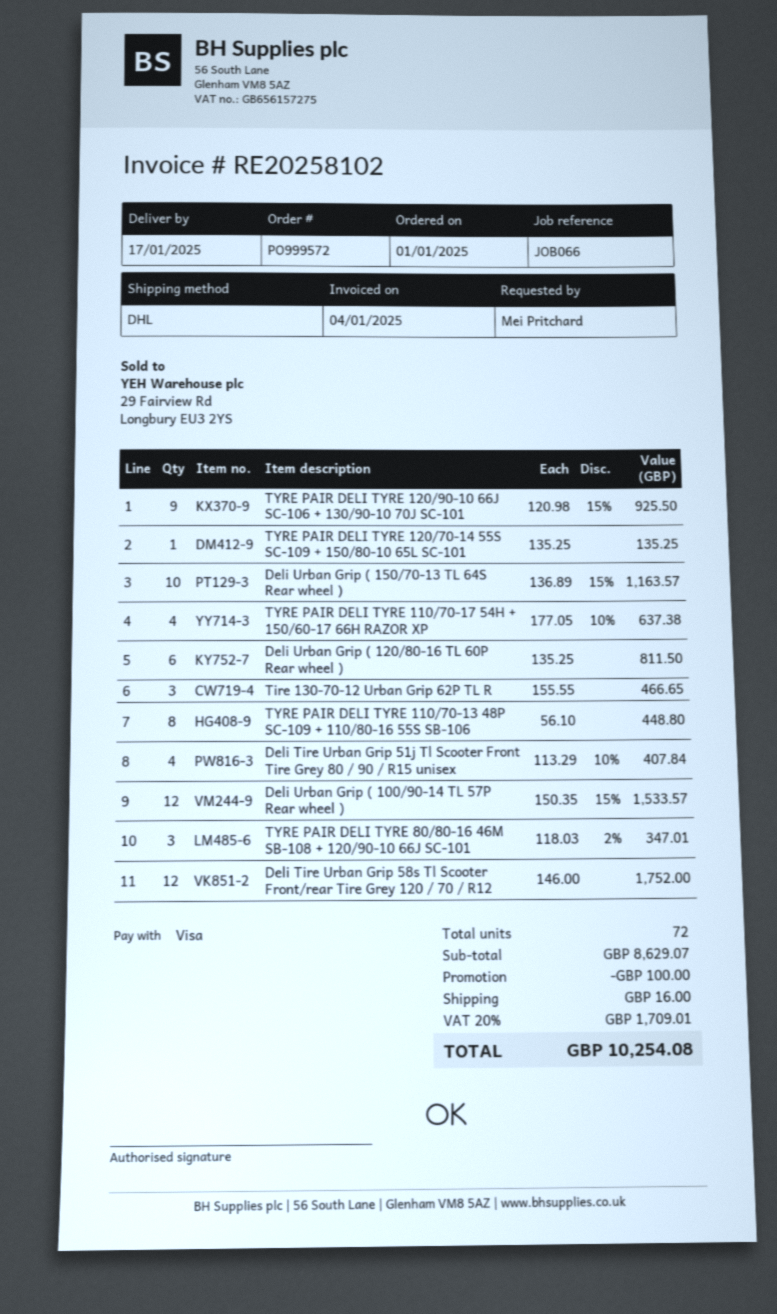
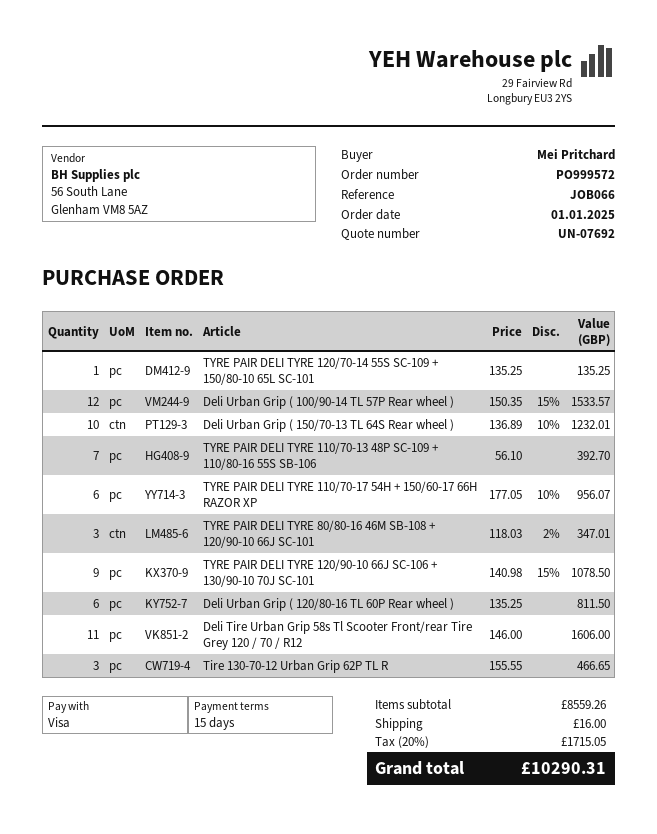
TYRE PAIR DELI TYRE 120/90-10 66J SC-106 + 130/90-10 70J SC-101: 9 x 120.98 - 15% = 925.50 -> 9 x 140.98 - 15% = 1078.50
Deli Urban Grip ( 150/70-13 TL 64S Rear wheel ): 10 x 136.89 - 15% = 1163.57 -> 10 x 136.89 - 10% = 1232.01
TYRE PAIR DELI TYRE 110/70-17 54H + 150/60-17 66H RAZOR XP: 4 x 177.05 - 10% = 637.38 -> 6 x 177.05 - 10% = 956.07
TYRE PAIR DELI TYRE 110/70-13 48P SC-109 + 110/80-16 55S SB-106: 8 x 56.10 = 448.80 -> 7 x 56.10 = 392.70
Deli Tire Urban Grip 51j Tl Scooter Front Tire Grey 80 / 90 / R15 unisex: 4 x 113.29 - 10% = 407.84 -> none
Deli Tire Urban Grip 58s Tl Scooter Front/rear Tire Grey 120 / 70 / R12: 12 x 146.00 = 1752.00 -> 11 x 146.00 = 1606.00
subtotal: 8629.07 -> 8559.26
discount: 100.00 -> none
tax: 20% = 1709.01 -> 20% = 1715.05
total: 10254.08 -> 10290.31

